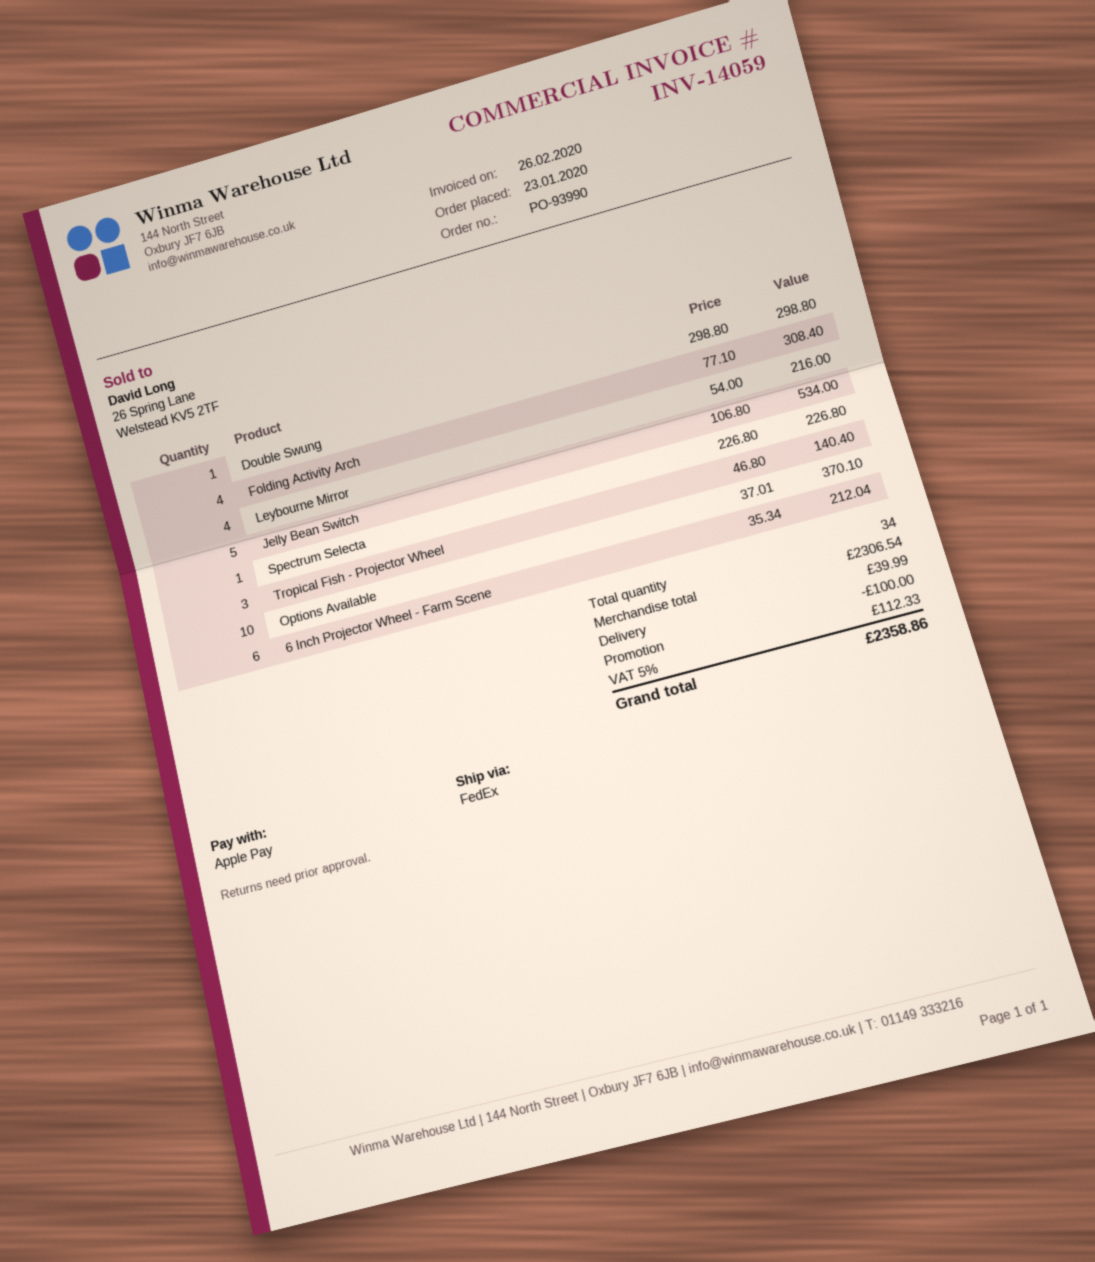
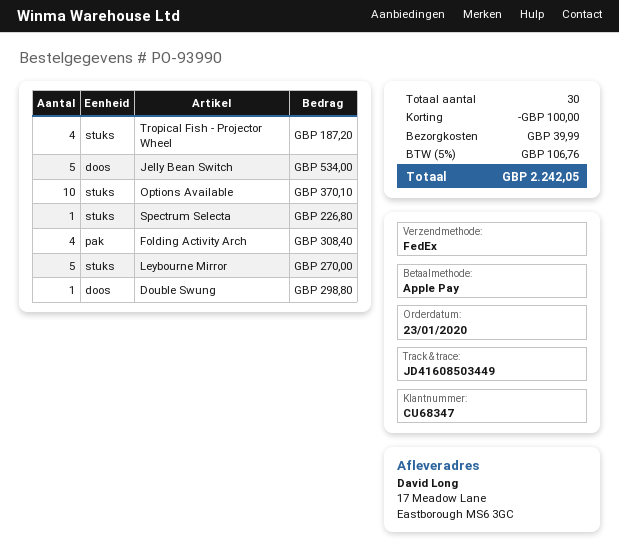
Leybourne Mirror: 4 for 216.00 -> 5 for 270.00
Tropical Fish - Projector Wheel: 3 for 140.40 -> 4 for 187.20
6 Inch Projector Wheel - Farm Scene: 6 for 212.04 -> none
total quantity: 34 -> 30
tax: 5% = 112.33 -> 5% = 106.76
total: 2358.86 -> 2242.05

